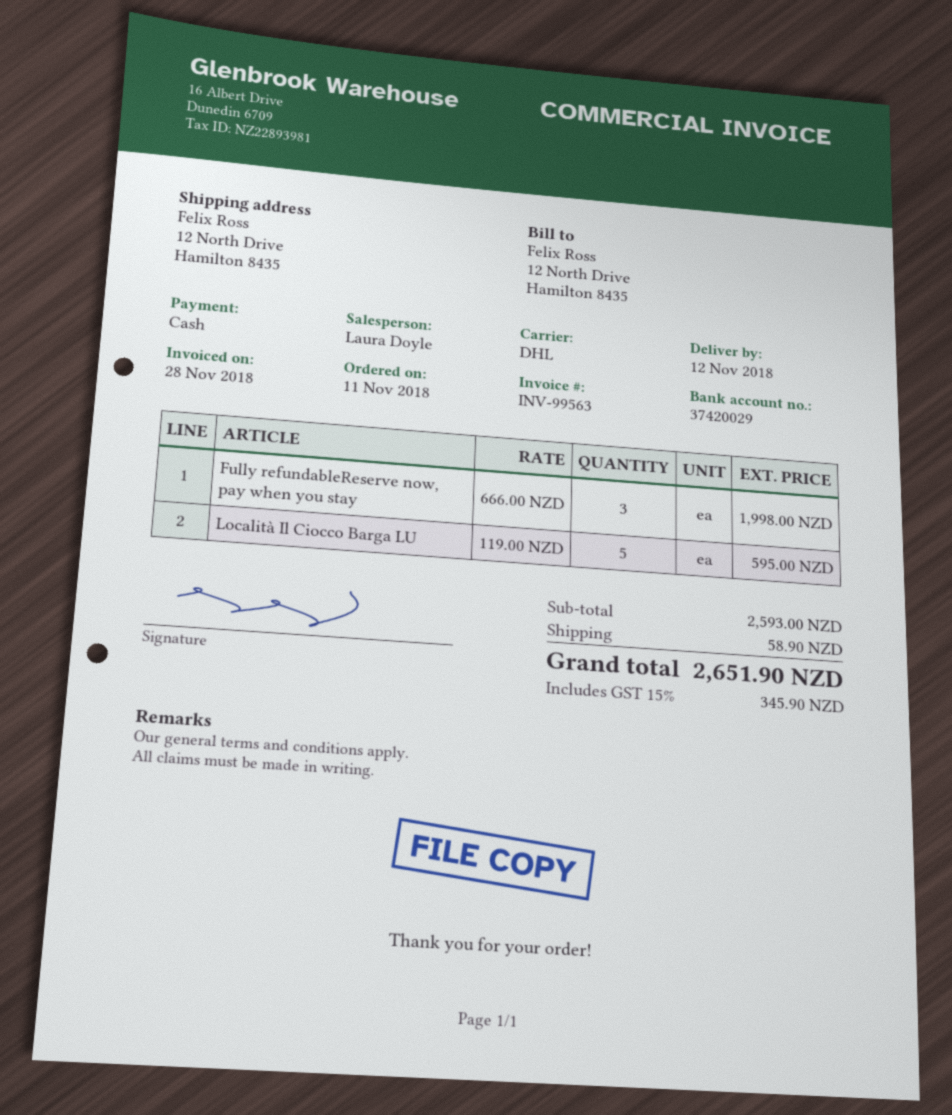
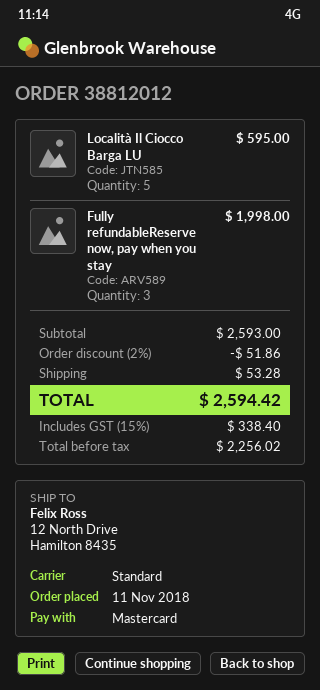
payment method: cash -> Mastercard
shipping method: DHL -> standard
discount: none -> 2% = 51.86
shipping: 58.90 -> 53.28
tax: 15% = 345.90 -> 15% = 338.40
total: 2651.90 -> 2594.42

